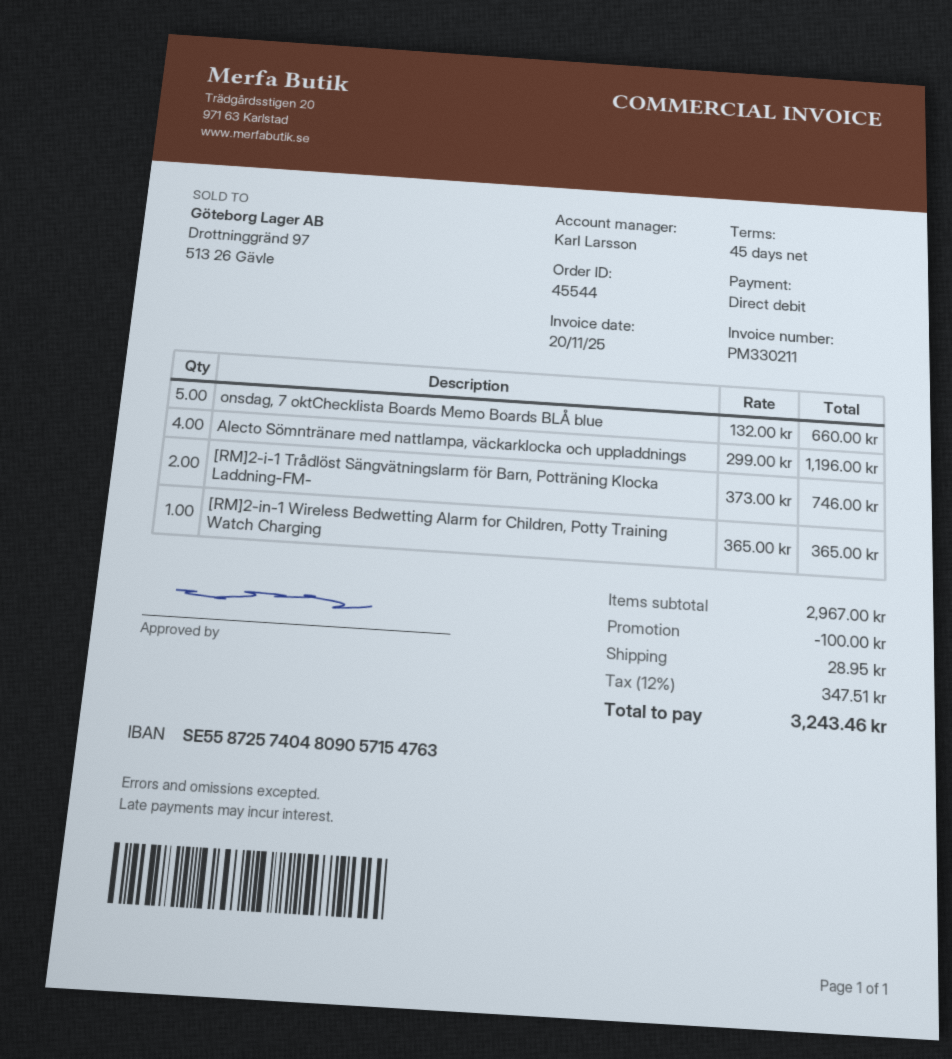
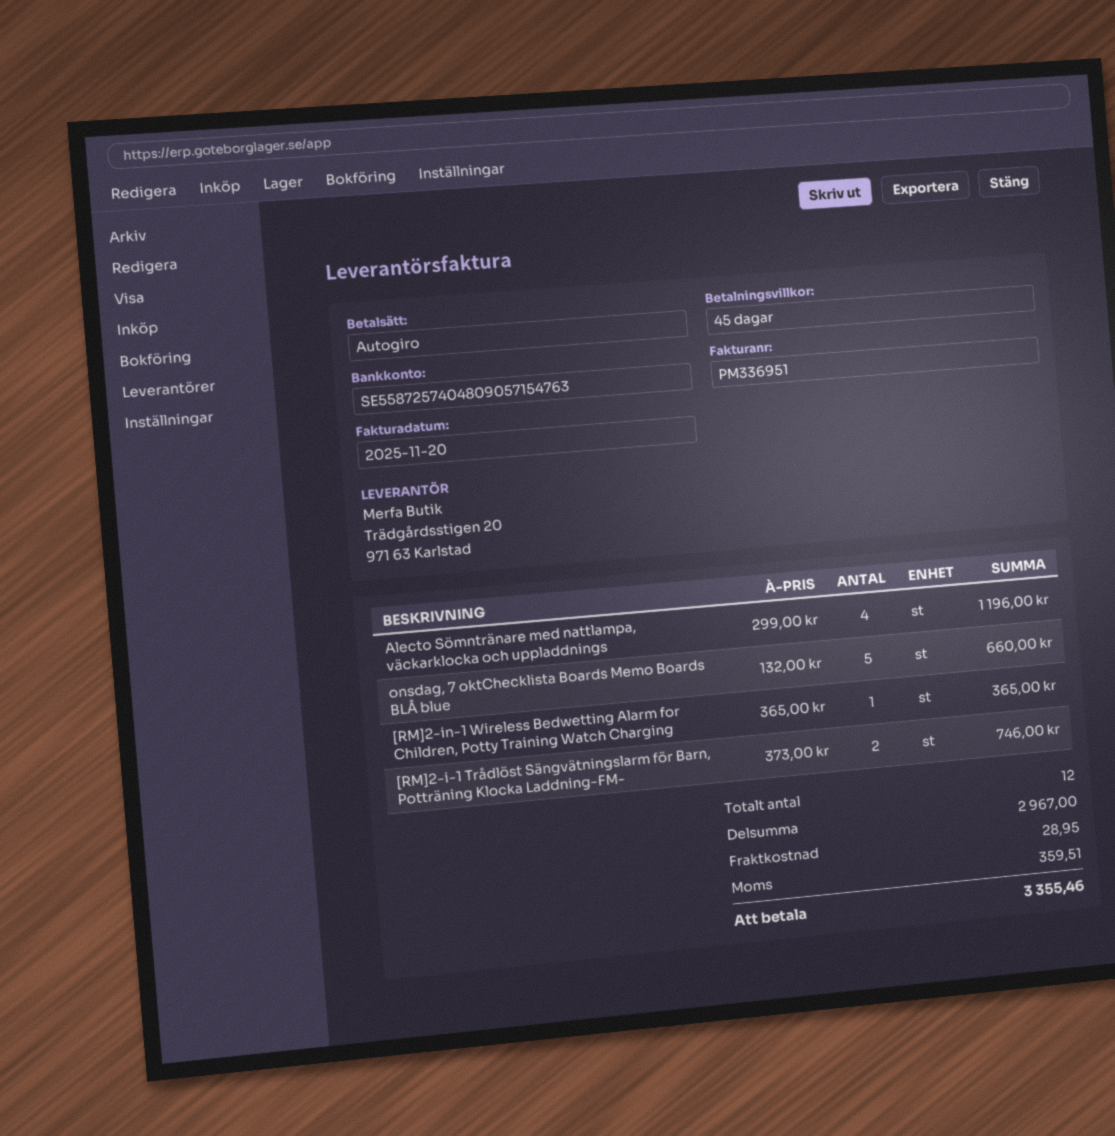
invoice number: PM330211 -> PM336951
discount: 100.00 -> none
tax: 347.51 -> 359.51
total: 3243.46 -> 3355.46

